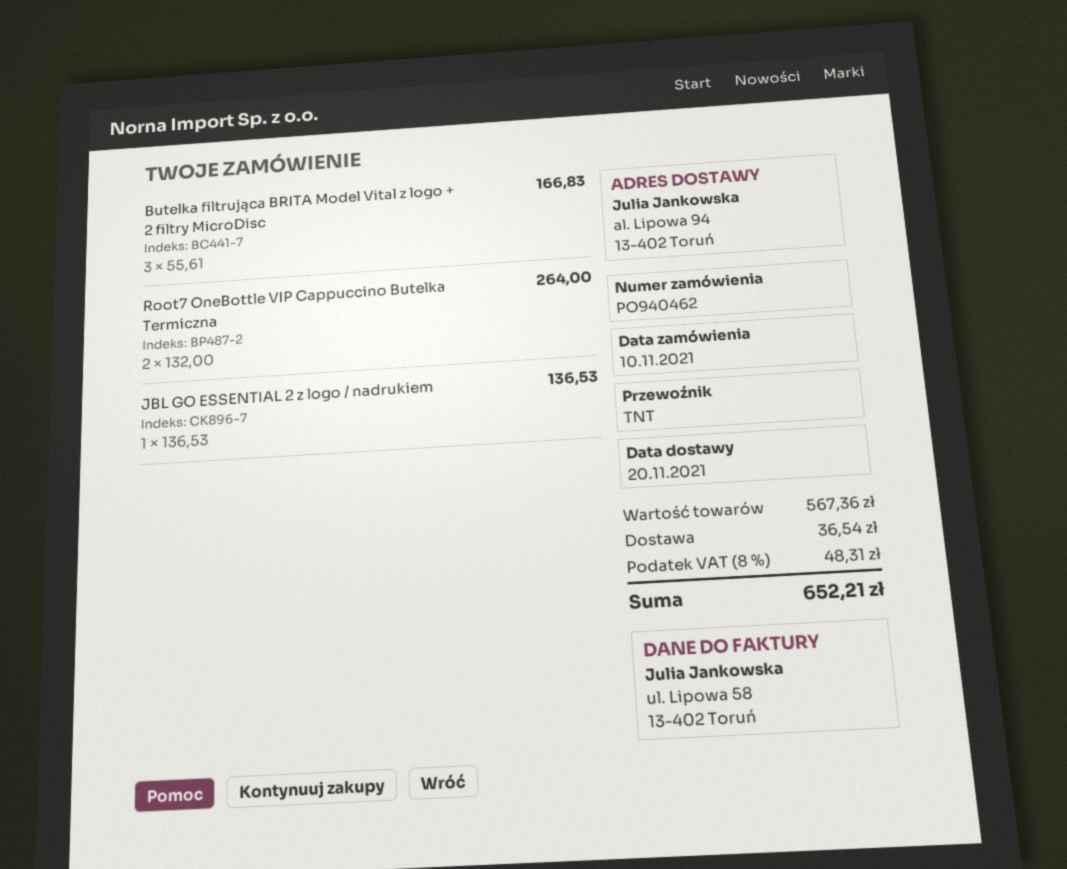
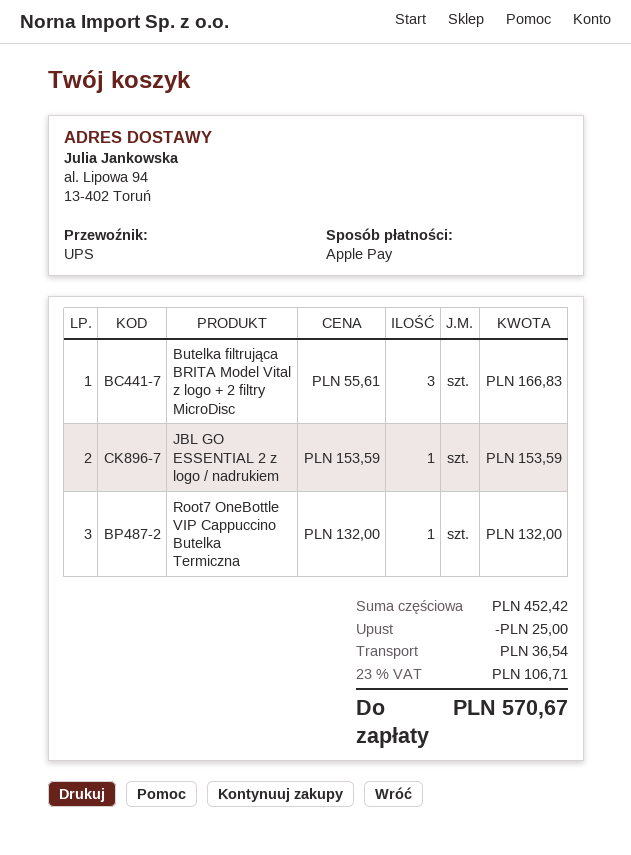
shipping method: TNT -> UPS
Root7 OneBottle VIP Cappuccino Butelka Termiczna: 2 x 132.00 = 264.00 -> 1 x 132.00 = 132.00
JBL GO ESSENTIAL 2 z logo / nadrukiem: 1 x 136.53 = 136.53 -> 1 x 153.59 = 153.59
subtotal: 567.36 -> 452.42
discount: none -> 25.00
tax: 8% = 48.31 -> 23% = 106.71
total: 652.21 -> 570.67

